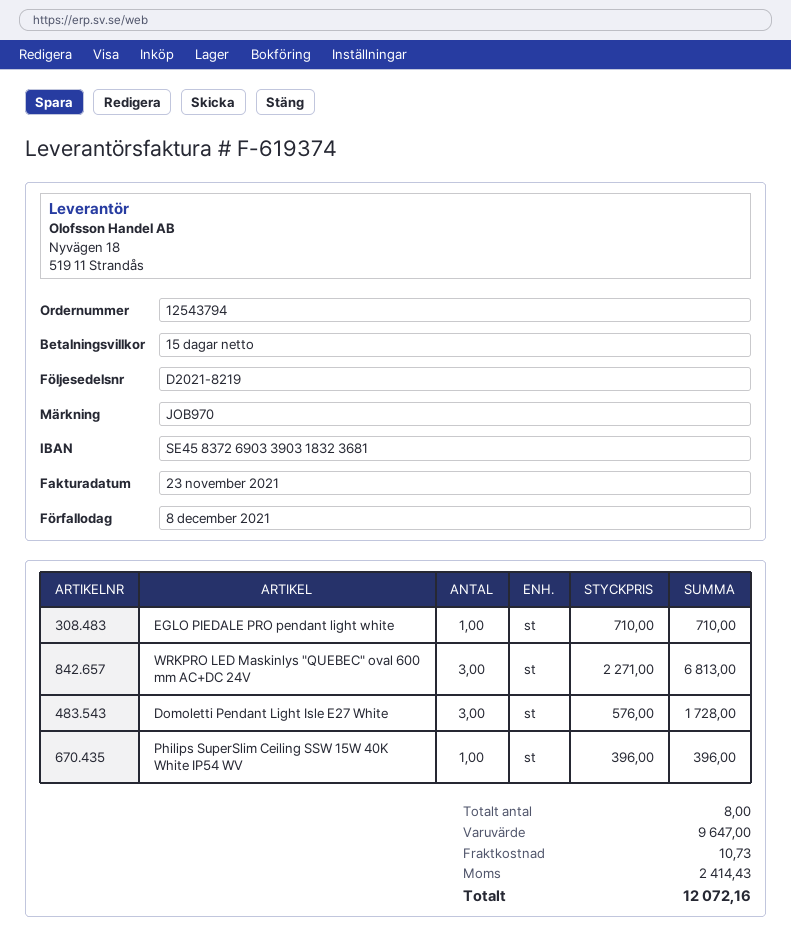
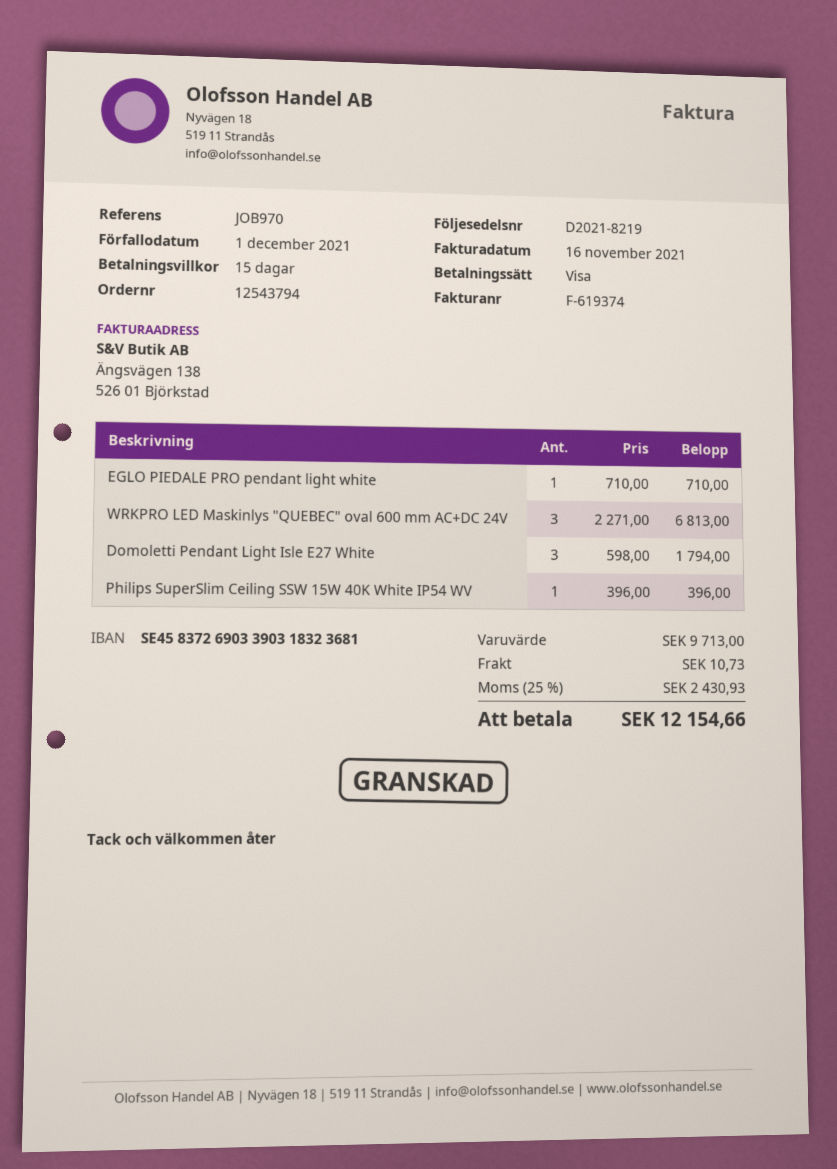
invoice date: 2021-11-23 -> 2021-11-16
due date: 2021-12-08 -> 2021-12-01
Domoletti Pendant Light Isle E27 White: 3 x 576.00 = 1728.00 -> 3 x 598.00 = 1794.00
subtotal: 9647.00 -> 9713.00
tax: 2414.43 -> 2430.93
total: 12072.16 -> 12154.66

